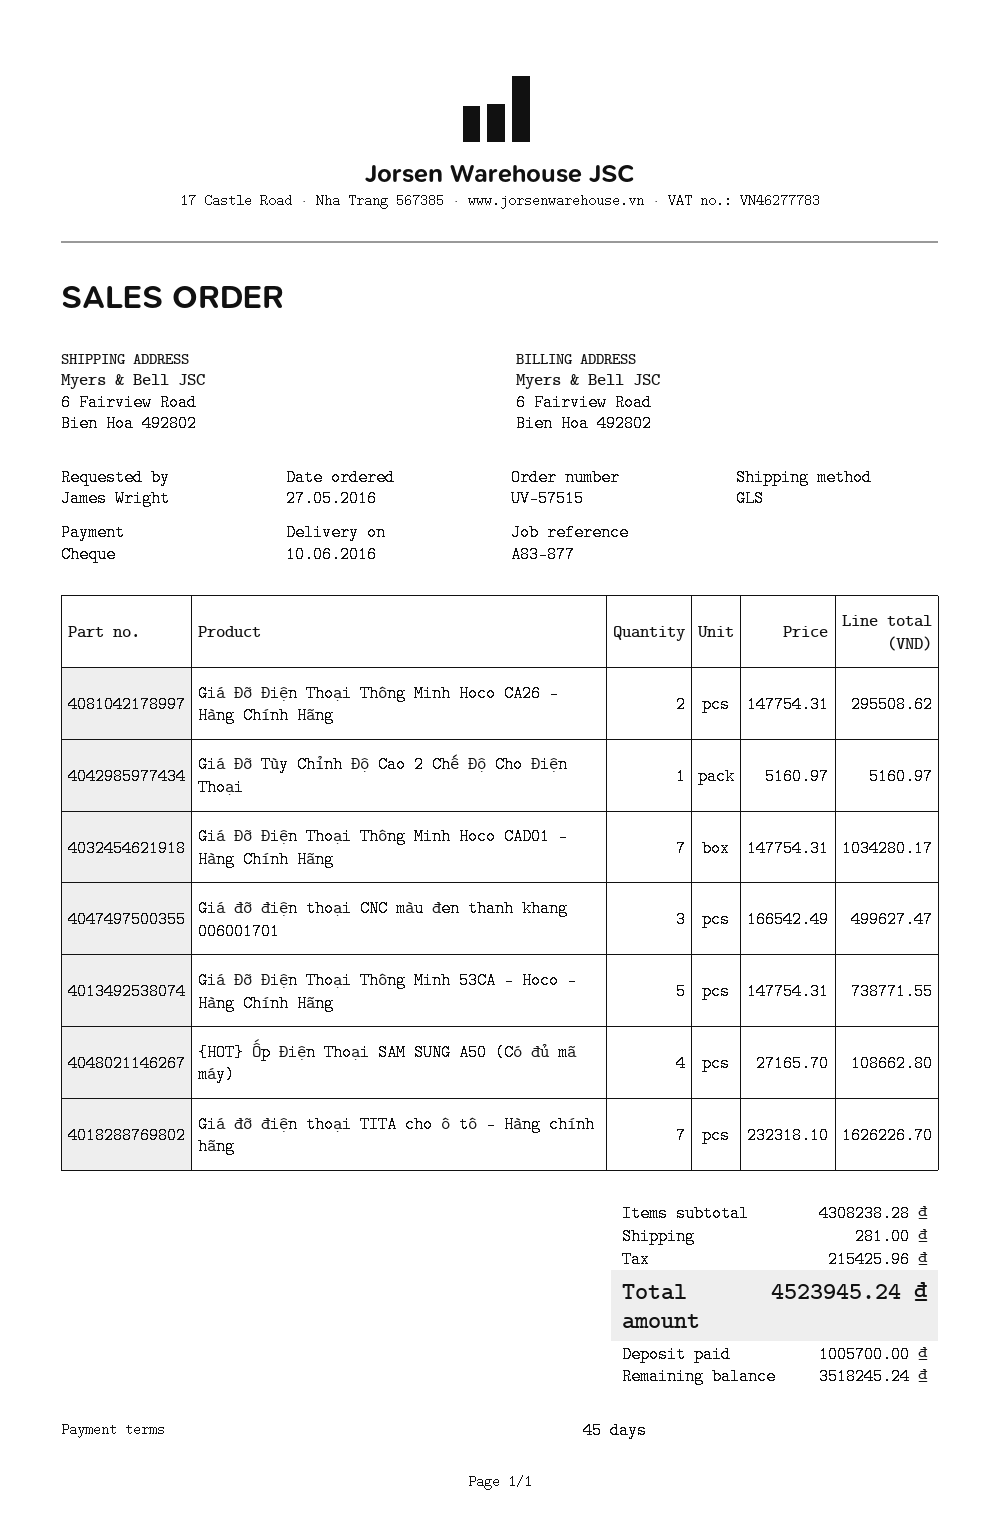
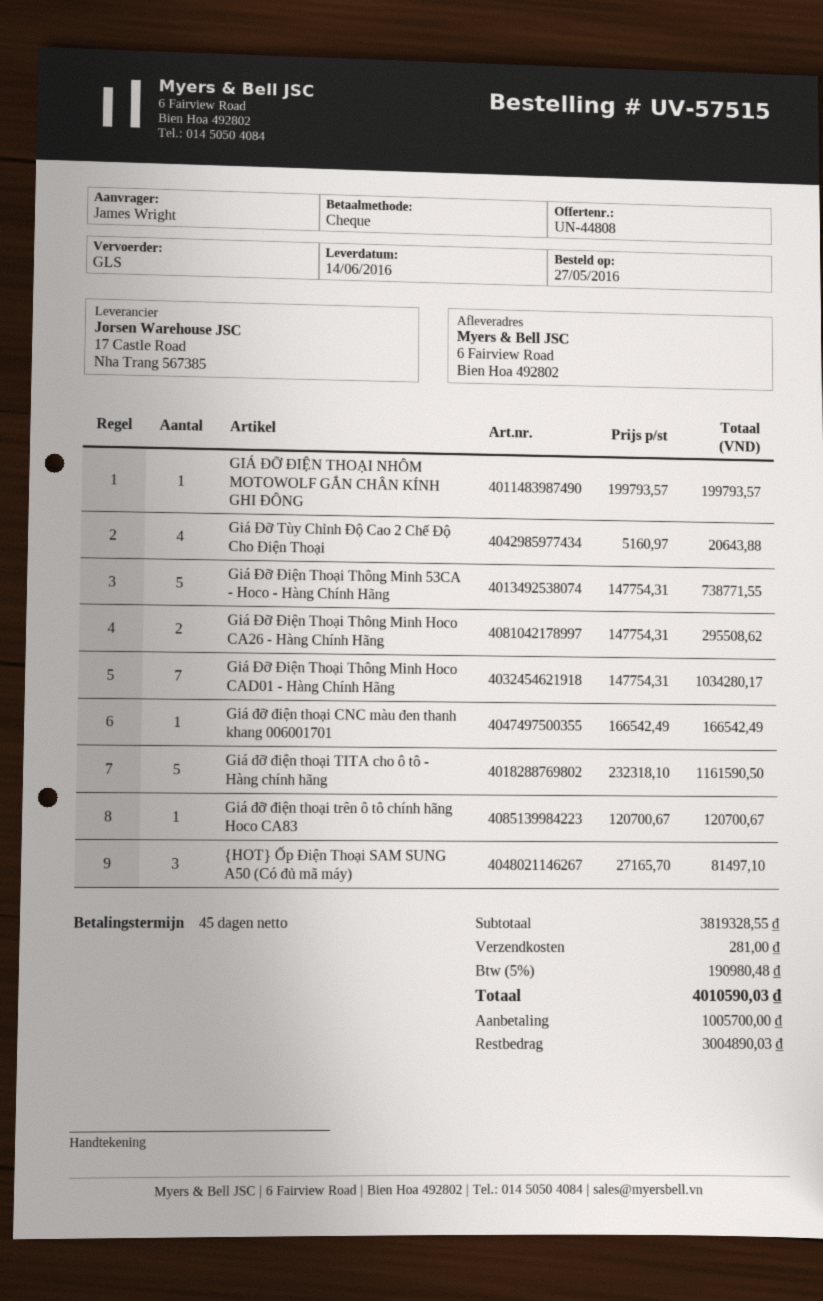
delivery date: 2016-06-10 -> 2016-06-14
Giá Đỡ Tùy Chỉnh Độ Cao 2 Chế Độ Cho Điện Thoại: 1 x 5160.97 = 5160.97 -> 4 x 5160.97 = 20643.88
Giá đỡ điện thoại CNC màu đen thanh khang 006001701: 3 x 166542.49 = 499627.47 -> 1 x 166542.49 = 166542.49
{HOT} Ốp Điện Thoại SAM SUNG A50 (Có đủ mã máy): 4 x 27165.70 = 108662.80 -> 3 x 27165.70 = 81497.10
Giá đỡ điện thoại TITA cho ô tô - Hàng chính hãng: 7 x 232318.10 = 1626226.70 -> 5 x 232318.10 = 1161590.50
GIÁ ĐỠ ĐIỆN THOẠI NHÔM MOTOWOLF GẮN CHÂN KÍNH GHI ĐÔNG: none -> 1 x 199793.57 = 199793.57
Giá đỡ điện thoại trên ô tô chính hãng Hoco CA83: none -> 1 x 120700.67 = 120700.67
subtotal: 4308238.28 -> 3819328.55
tax: 215425.96 -> 190980.48
total: 4523945.24 -> 4010590.03
balance: 3518245.24 -> 3004890.03

